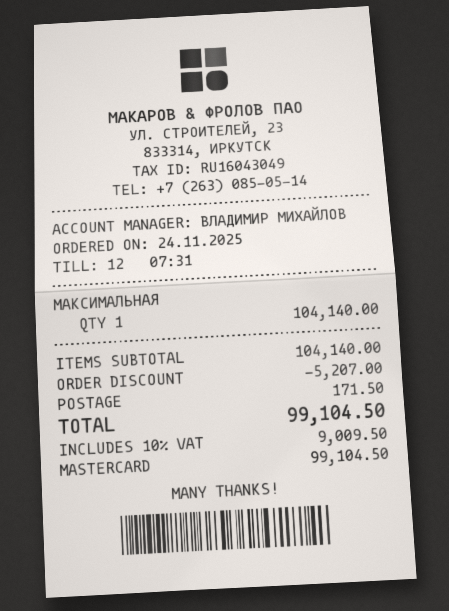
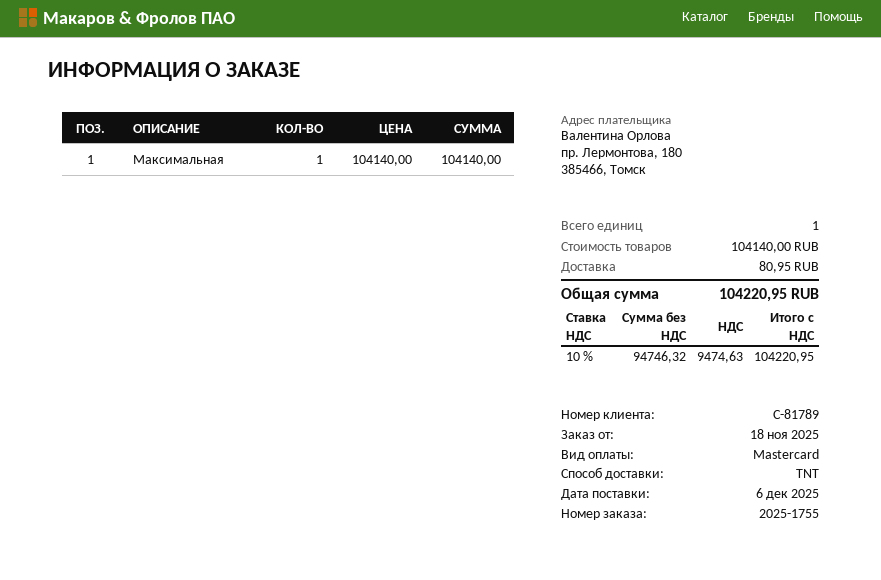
order date: 2025-11-24 -> 2025-11-18
discount: 5207.00 -> none
shipping: 171.50 -> 80.95
tax: 10% = 9009.50 -> 10% = 9474.63
total: 99104.50 -> 104220.95

